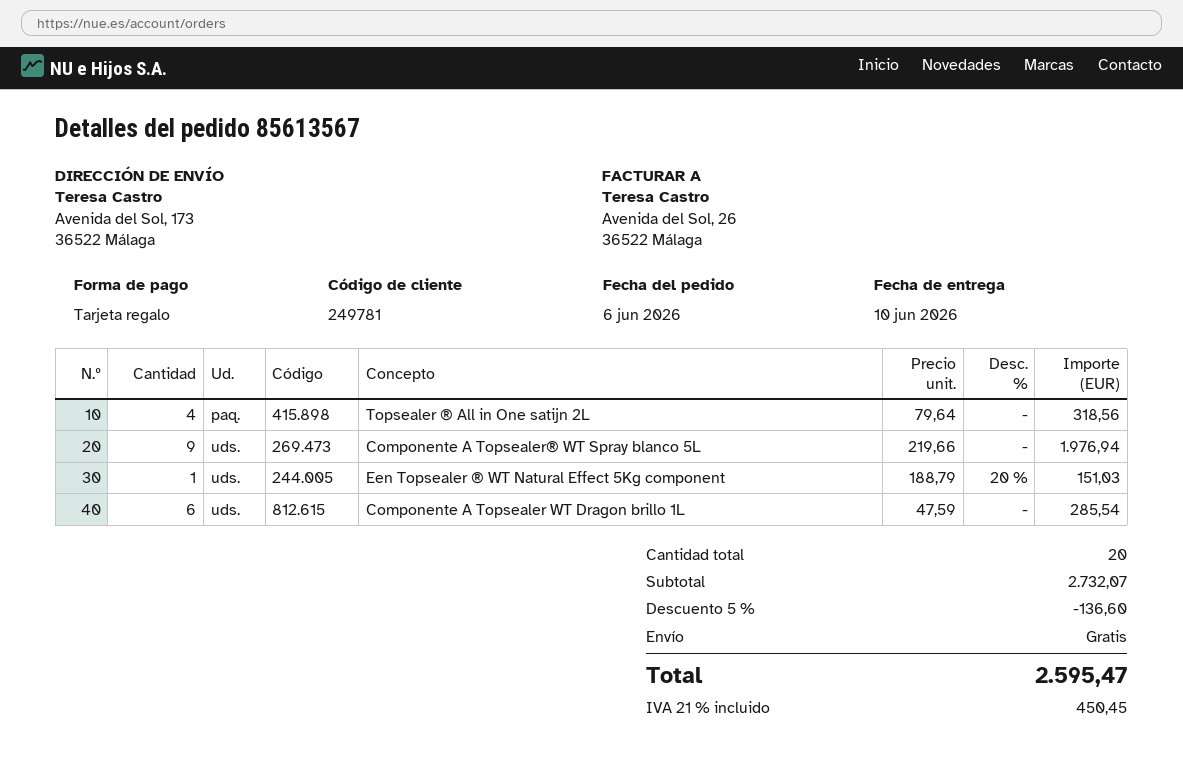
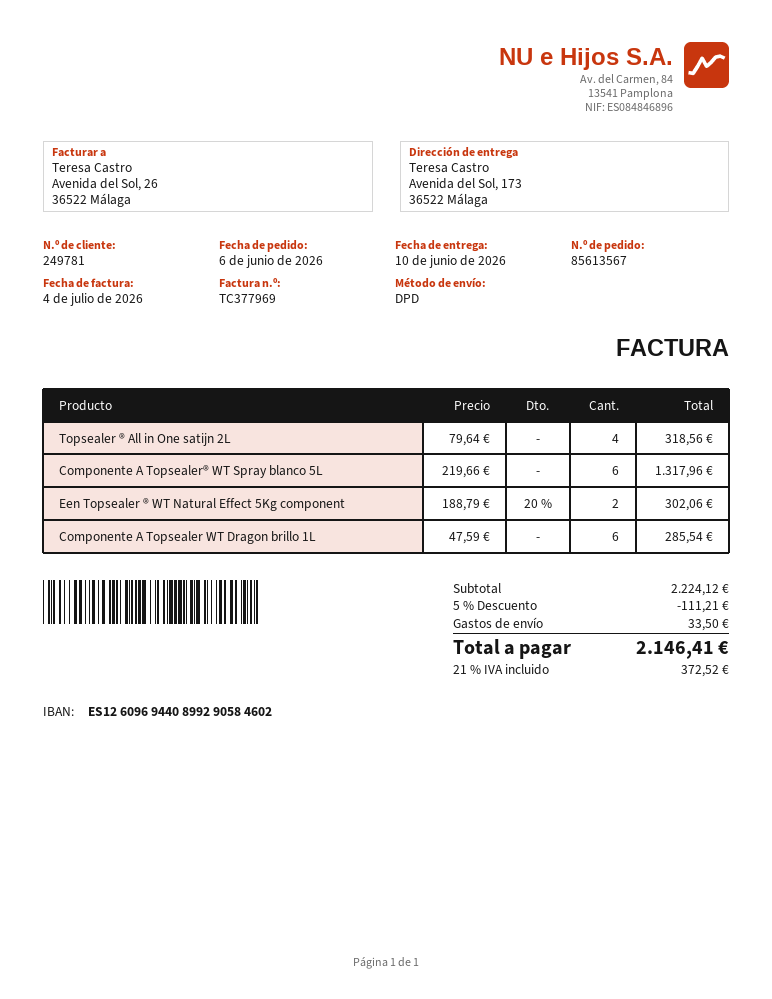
Componente A Topsealer® WT Spray blanco 5L: 9 x 219.66 = 1976.94 -> 6 x 219.66 = 1317.96
Een Topsealer ® WT Natural Effect 5Kg component: 1 x 188.79 - 20% = 151.03 -> 2 x 188.79 - 20% = 302.06
subtotal: 2732.07 -> 2224.12
discount: 5% = 136.60 -> 5% = 111.21
shipping: 0.00 -> 33.50
tax: 21% = 450.45 -> 21% = 372.52
total: 2595.47 -> 2146.41

